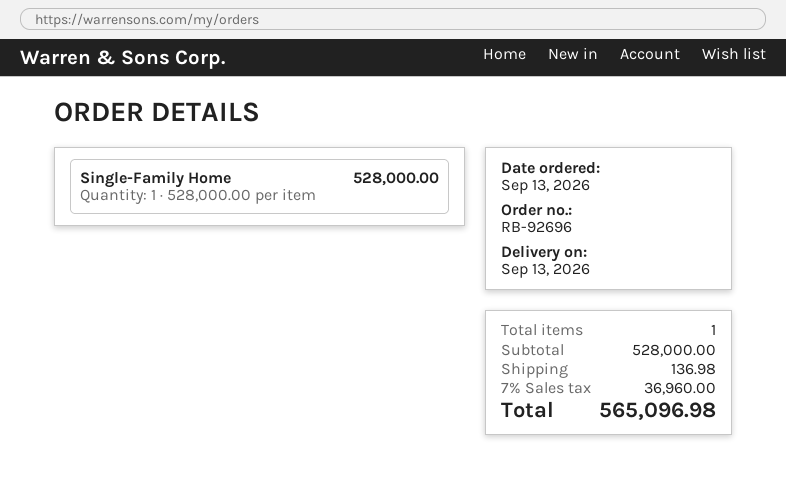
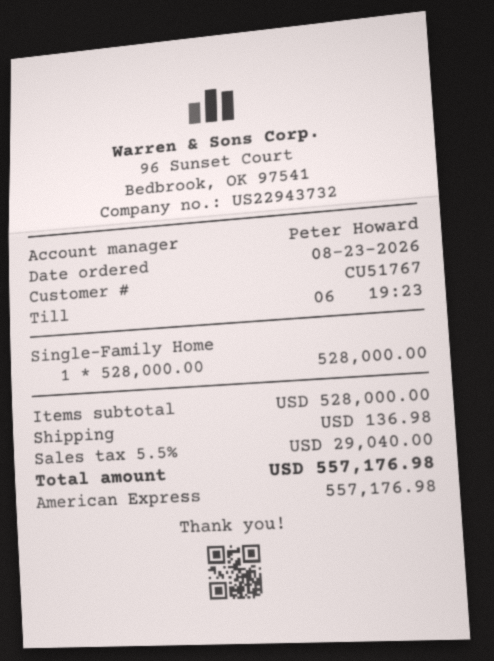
order date: 2026-09-13 -> 2026-08-23
tax: 7% = 36960.00 -> 5.5% = 29040.00
total: 565096.98 -> 557176.98

